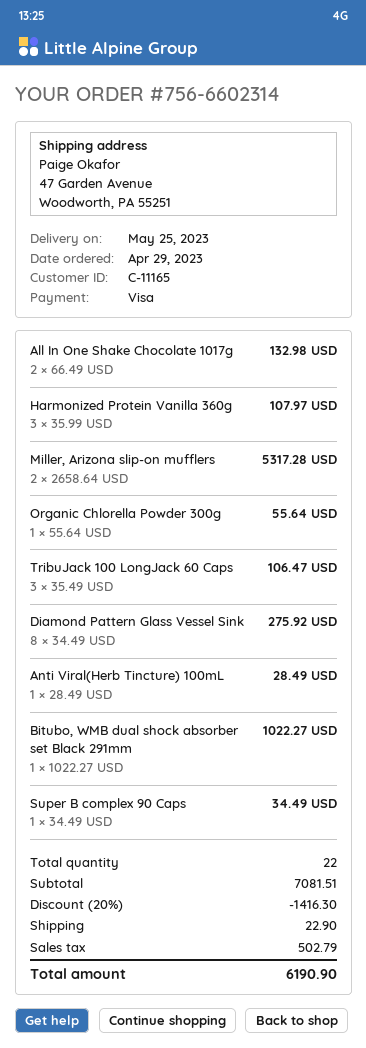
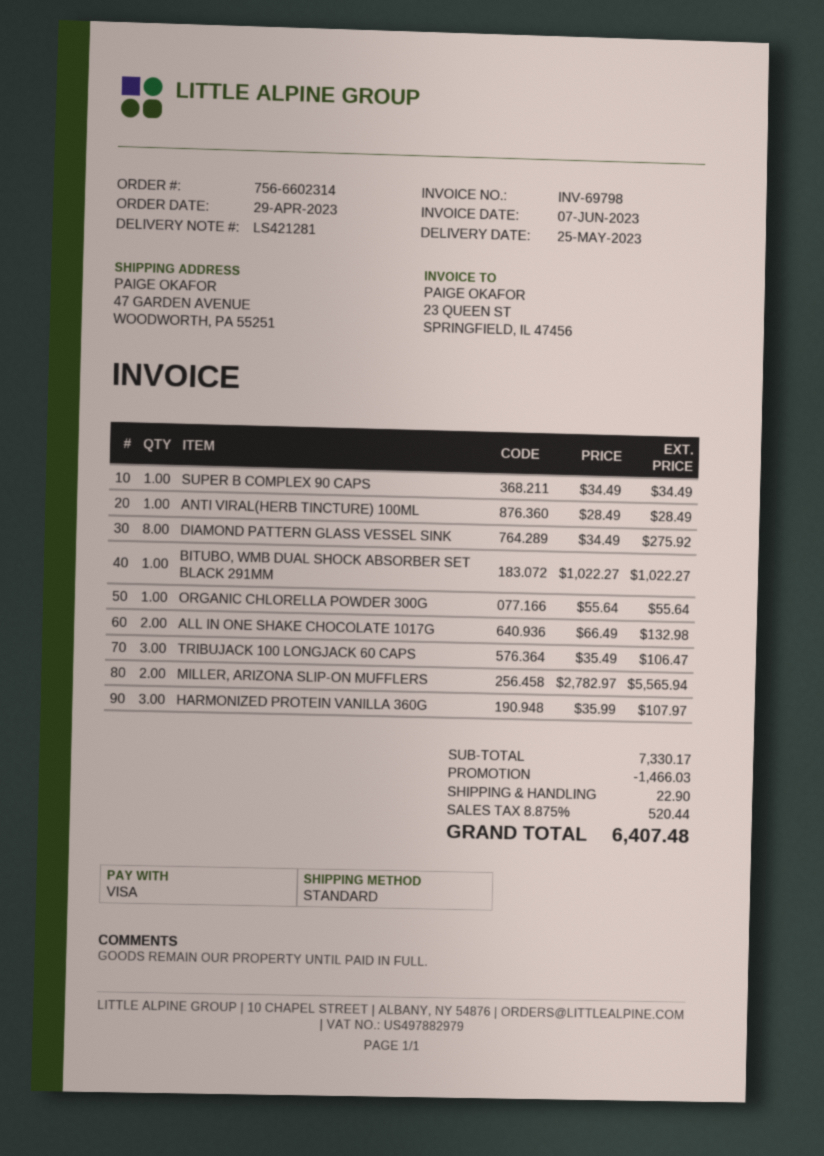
Miller, Arizona slip-on mufflers: 2 x 2658.64 = 5317.28 -> 2 x 2782.97 = 5565.94
subtotal: 7081.51 -> 7330.17
discount: 1416.30 -> 1466.03
tax: 502.79 -> 520.44
total: 6190.90 -> 6407.48

